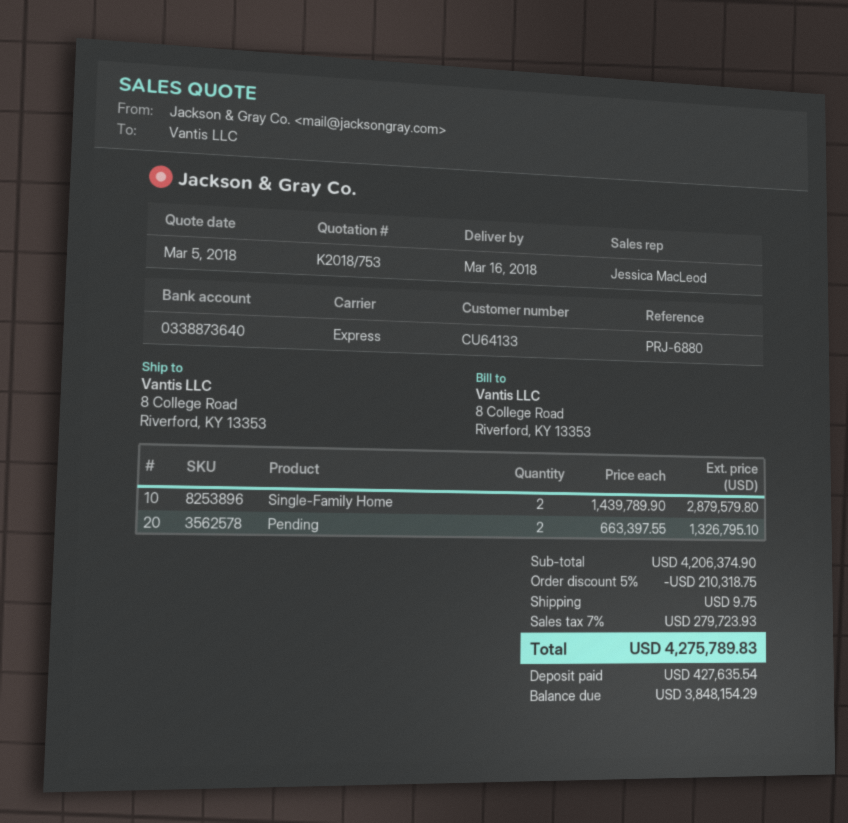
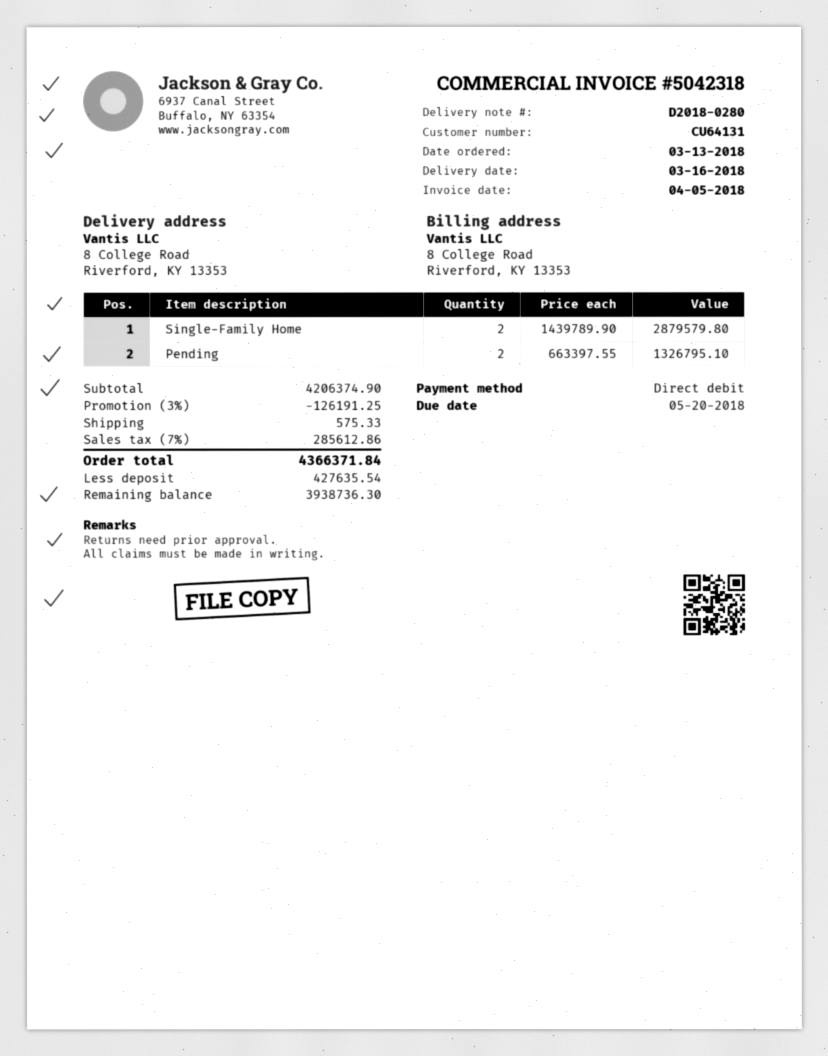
customer number: CU64133 -> CU64131
discount: 5% = 210318.75 -> 3% = 126191.25
shipping: 9.75 -> 575.33
tax: 7% = 279723.93 -> 7% = 285612.86
total: 4275789.83 -> 4366371.84
balance: 3848154.29 -> 3938736.30

